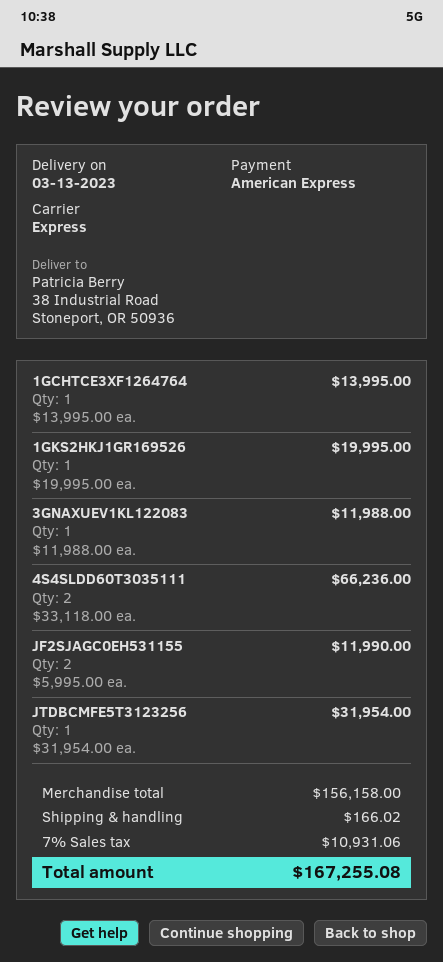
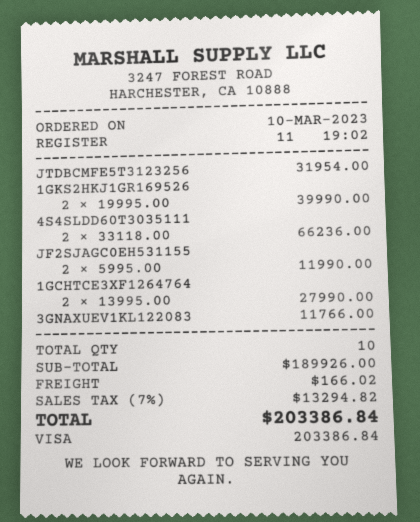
payment method: American Express -> Visa
1GCHTCE3XF1264764: 1 x 13995.00 = 13995.00 -> 2 x 13995.00 = 27990.00
1GKS2HKJ1GR169526: 1 x 19995.00 = 19995.00 -> 2 x 19995.00 = 39990.00
3GNAXUEV1KL122083: 1 x 11988.00 = 11988.00 -> 1 x 11766.00 = 11766.00
subtotal: 156158.00 -> 189926.00
tax: 7% = 10931.06 -> 7% = 13294.82
total: 167255.08 -> 203386.84

